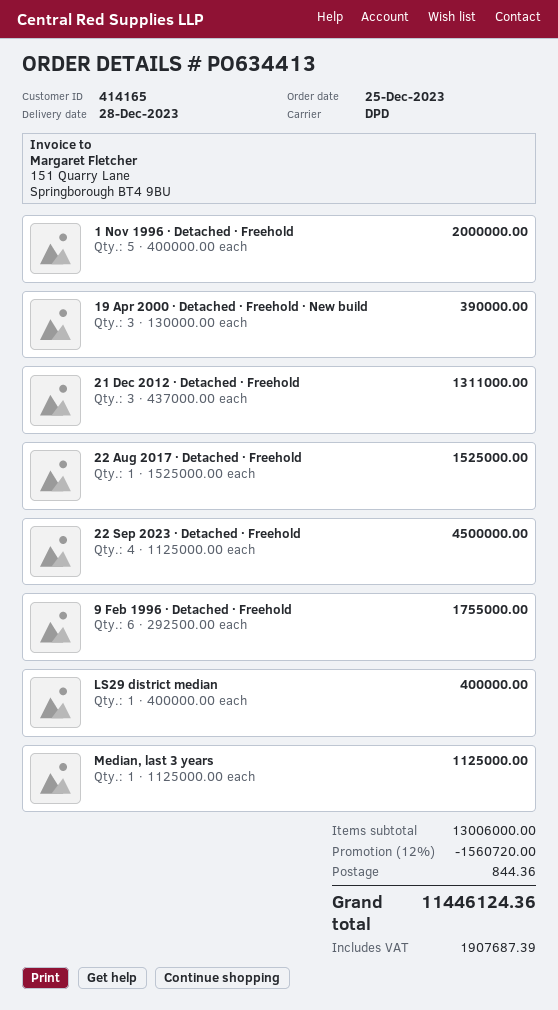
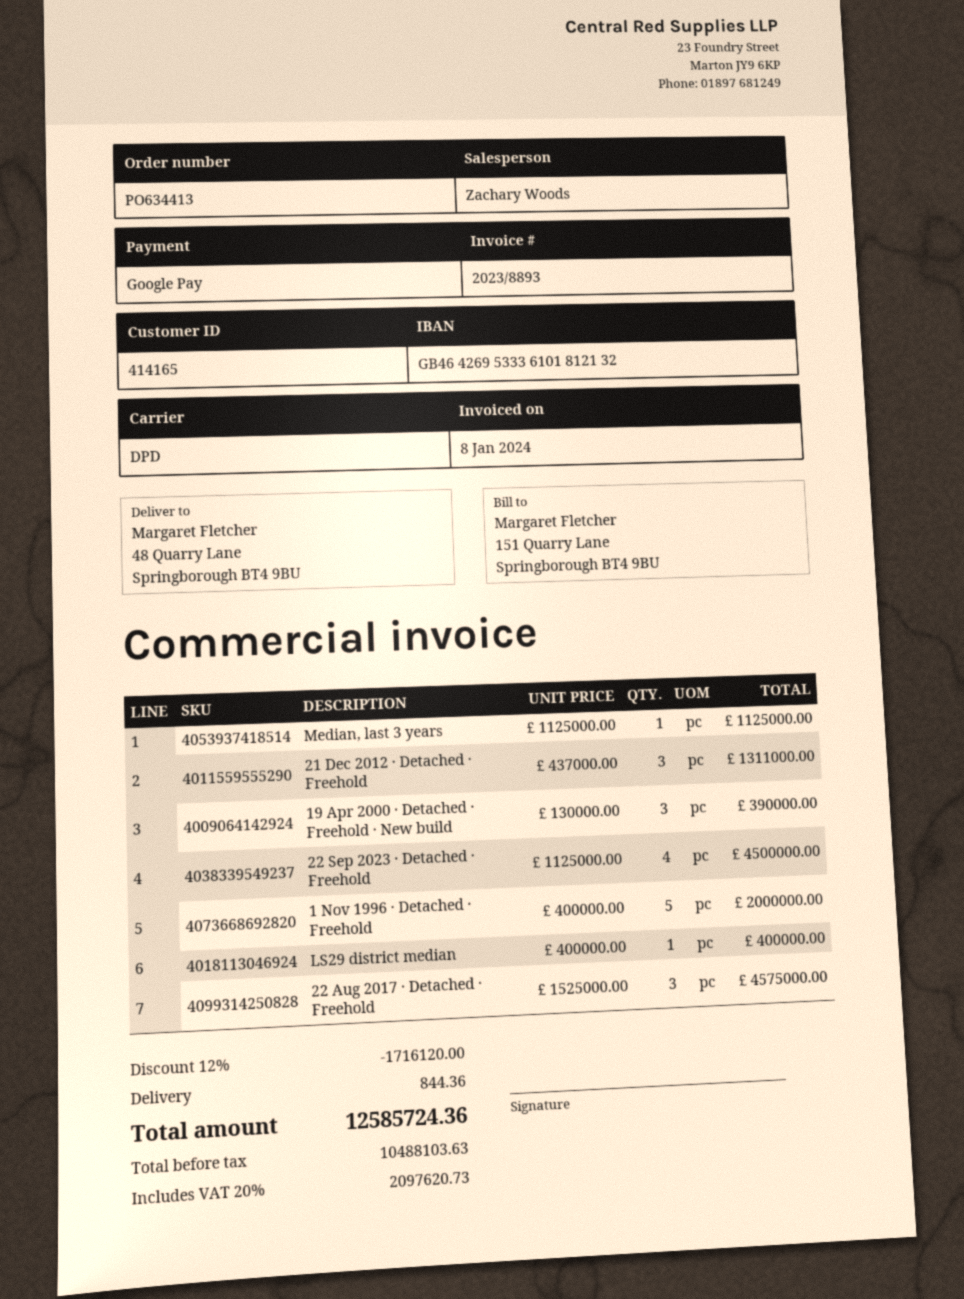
22 Aug 2017 · Detached · Freehold: 1 x 1525000.00 = 1525000.00 -> 3 x 1525000.00 = 4575000.00
9 Feb 1996 · Detached · Freehold: 6 x 292500.00 = 1755000.00 -> none
discount: 12% = 1560720.00 -> 12% = 1716120.00
tax: 1907687.39 -> 2097620.73
total: 11446124.36 -> 12585724.36

